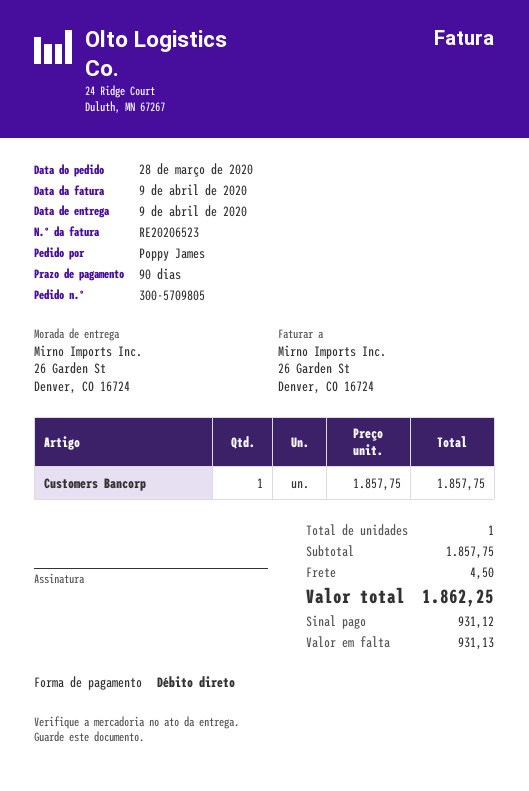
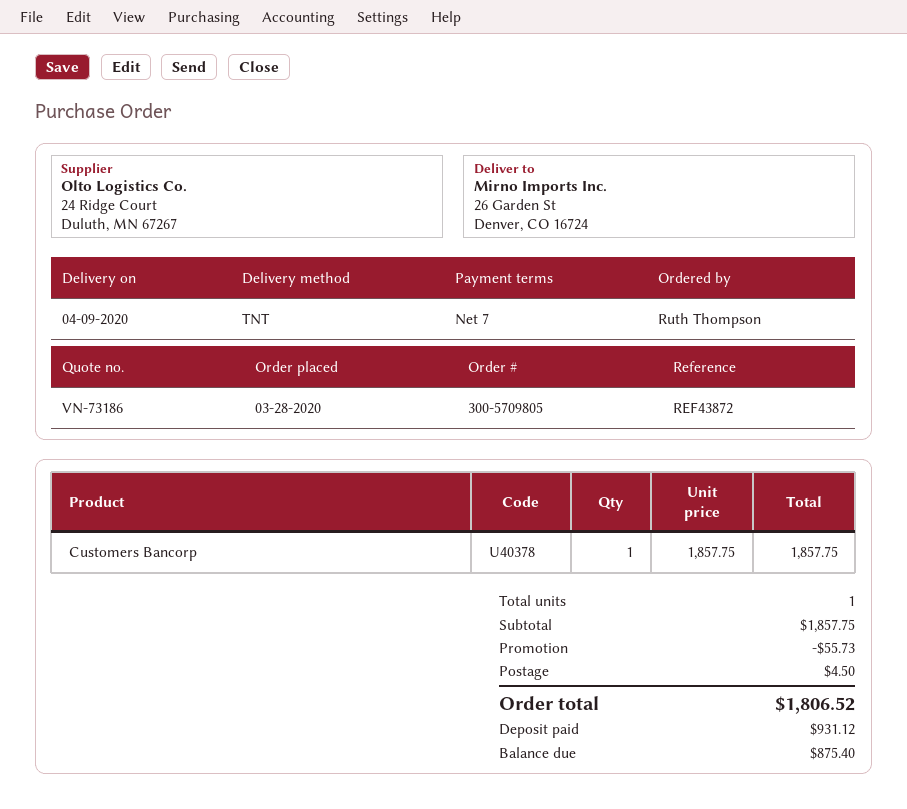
payment terms: 90 days -> 7 days
ordered by: Poppy James -> Ruth Thompson
discount: none -> 55.73
total: 1862.25 -> 1806.52
balance: 931.13 -> 875.40

